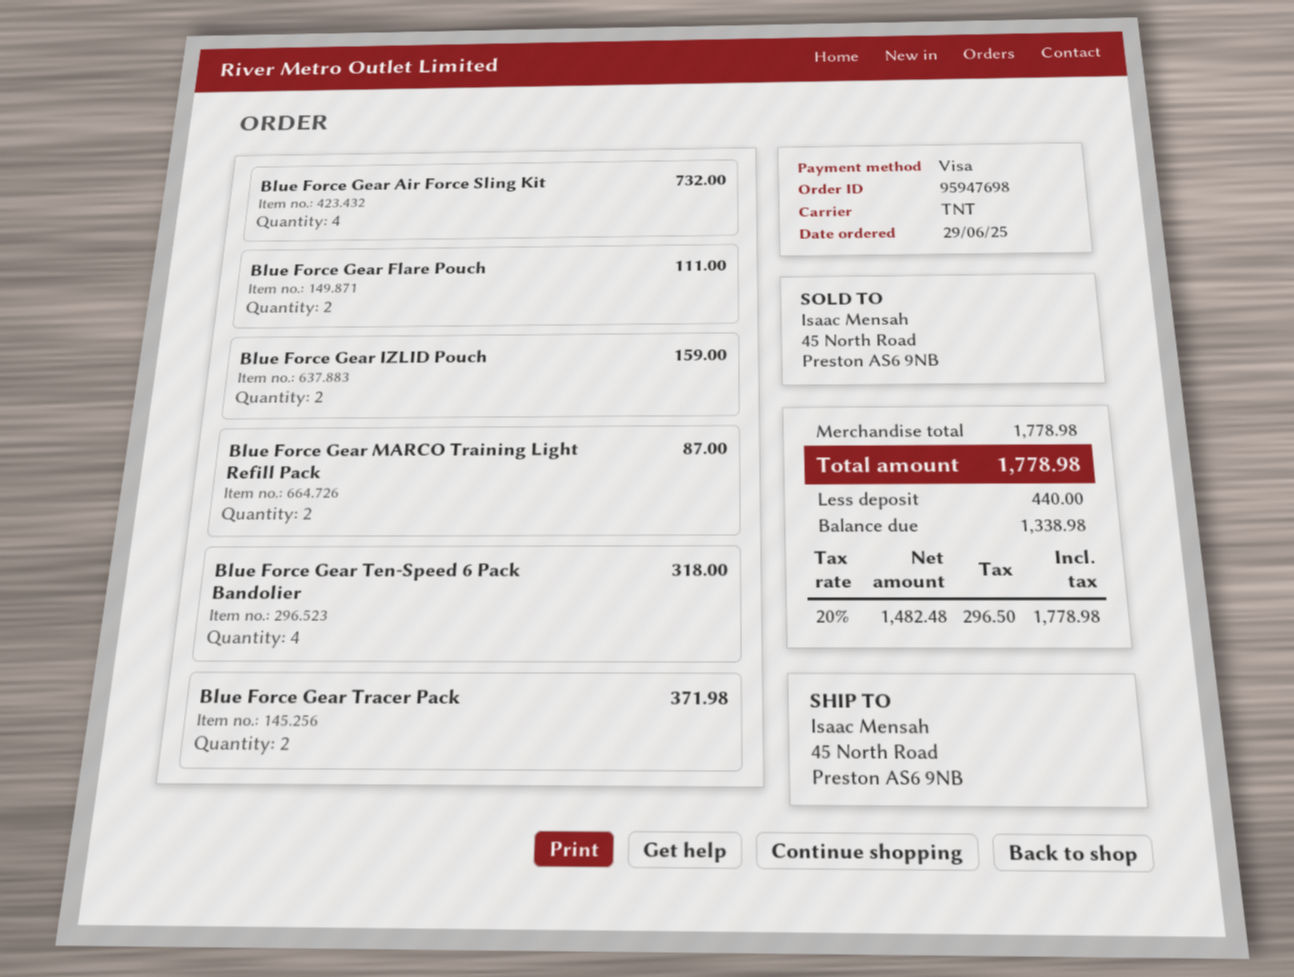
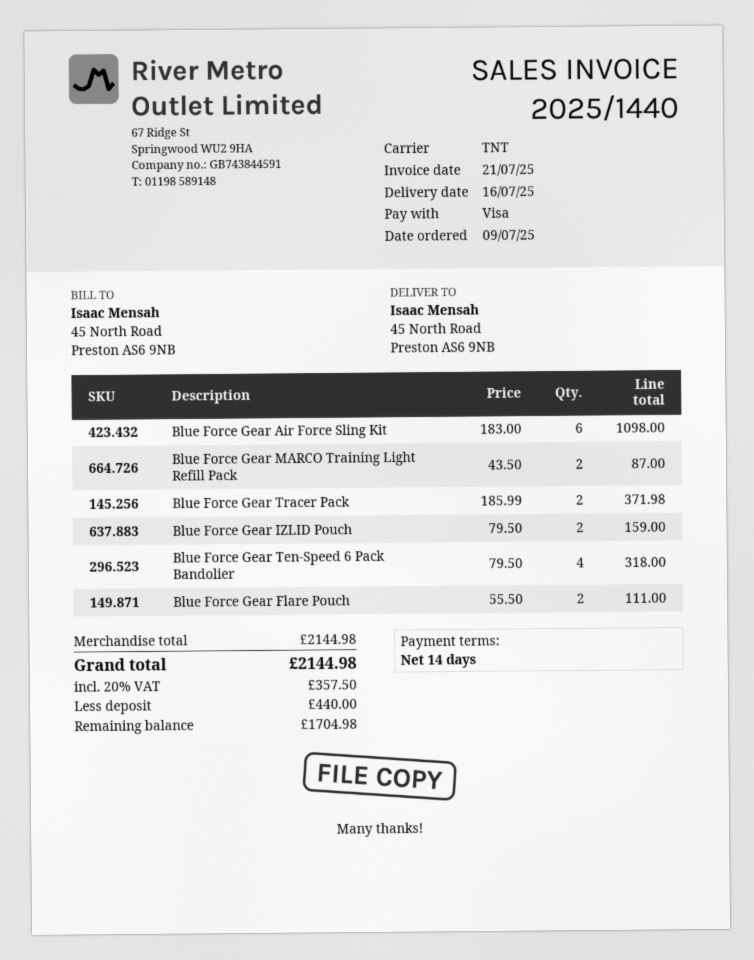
order date: 2025-06-29 -> 2025-07-09
Blue Force Gear Air Force Sling Kit: 4 for 732.00 -> 6 for 1098.00
subtotal: 1778.98 -> 2144.98
tax: 20% = 296.50 -> 20% = 357.50
total: 1778.98 -> 2144.98
balance: 1338.98 -> 1704.98

